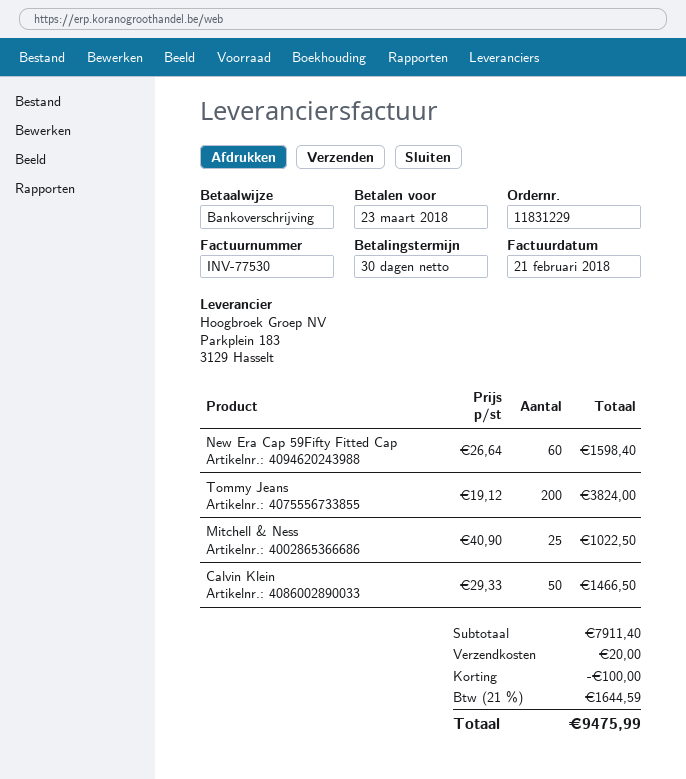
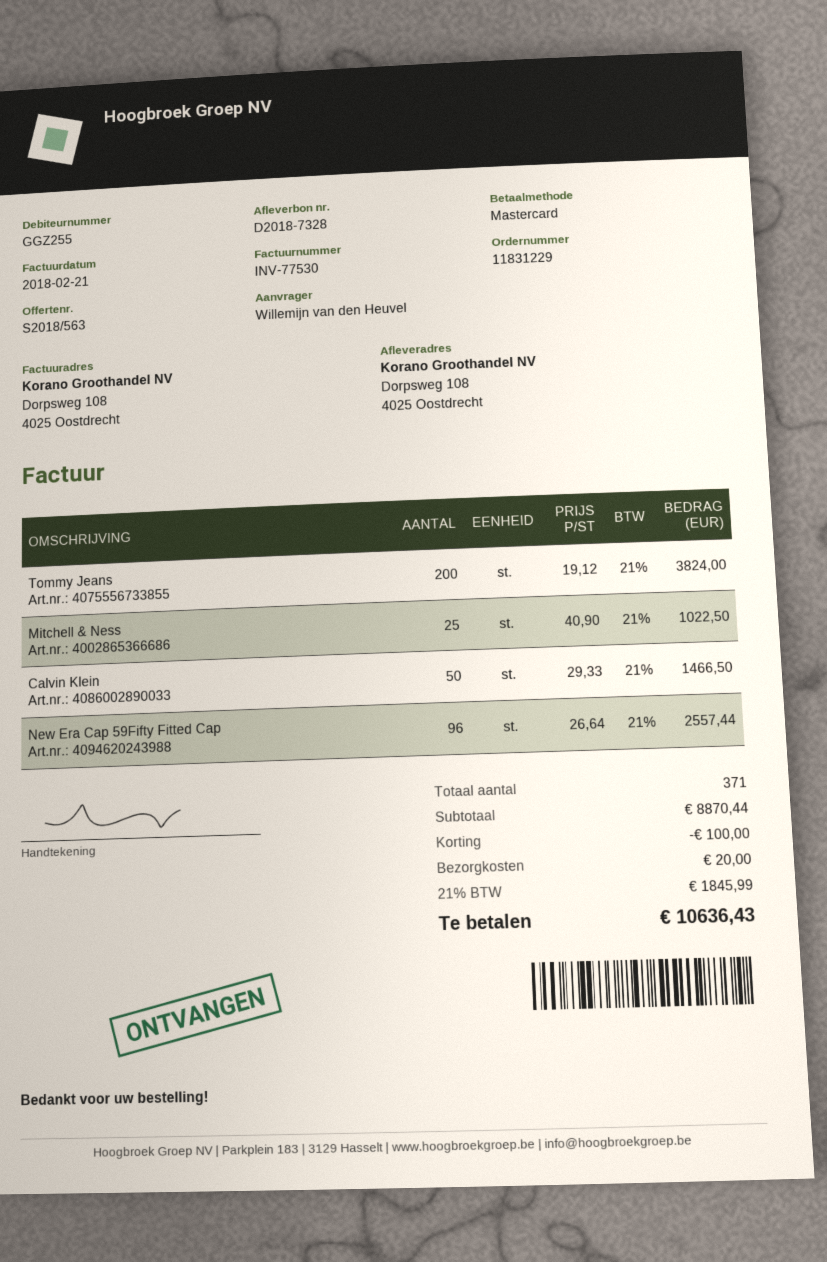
payment method: bank transfer -> Mastercard
New Era Cap 59Fifty Fitted Cap: 60 x 26.64 = 1598.40 -> 96 x 26.64 = 2557.44
subtotal: 7911.40 -> 8870.44
tax: 21% = 1644.59 -> 21% = 1845.99
total: 9475.99 -> 10636.43

